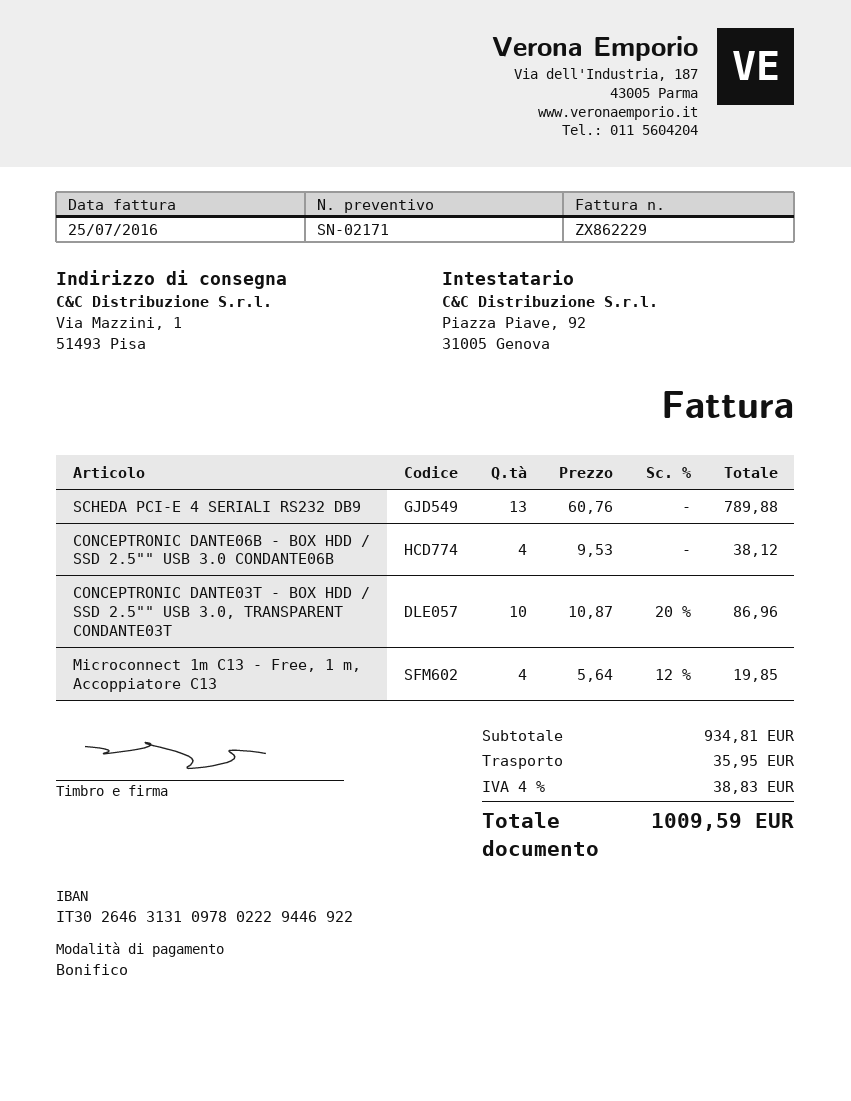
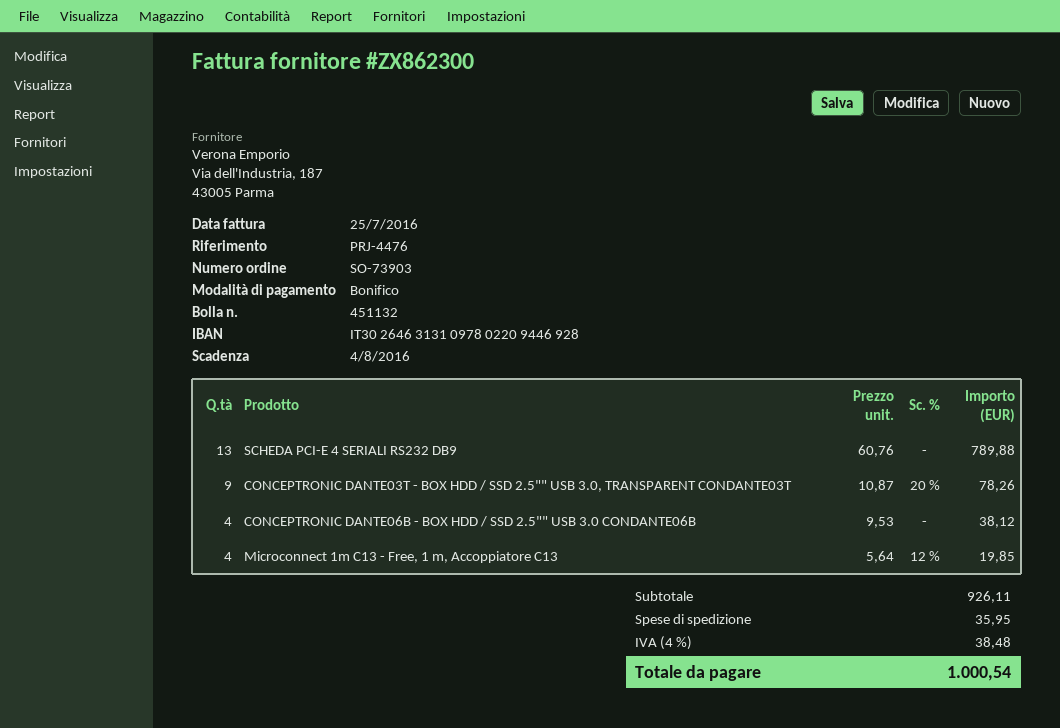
invoice number: ZX862229 -> ZX862300
bank account: IT3026463131097802229446922 -> IT3026463131097802209446928
CONCEPTRONIC DANTE03T - BOX HDD / SSD 2.5"" USB 3.0, TRANSPARENT CONDANTE03T: 10 x 10.87 - 20% = 86.96 -> 9 x 10.87 - 20% = 78.26
subtotal: 934.81 -> 926.11
tax: 4% = 38.83 -> 4% = 38.48
total: 1009.59 -> 1000.54

